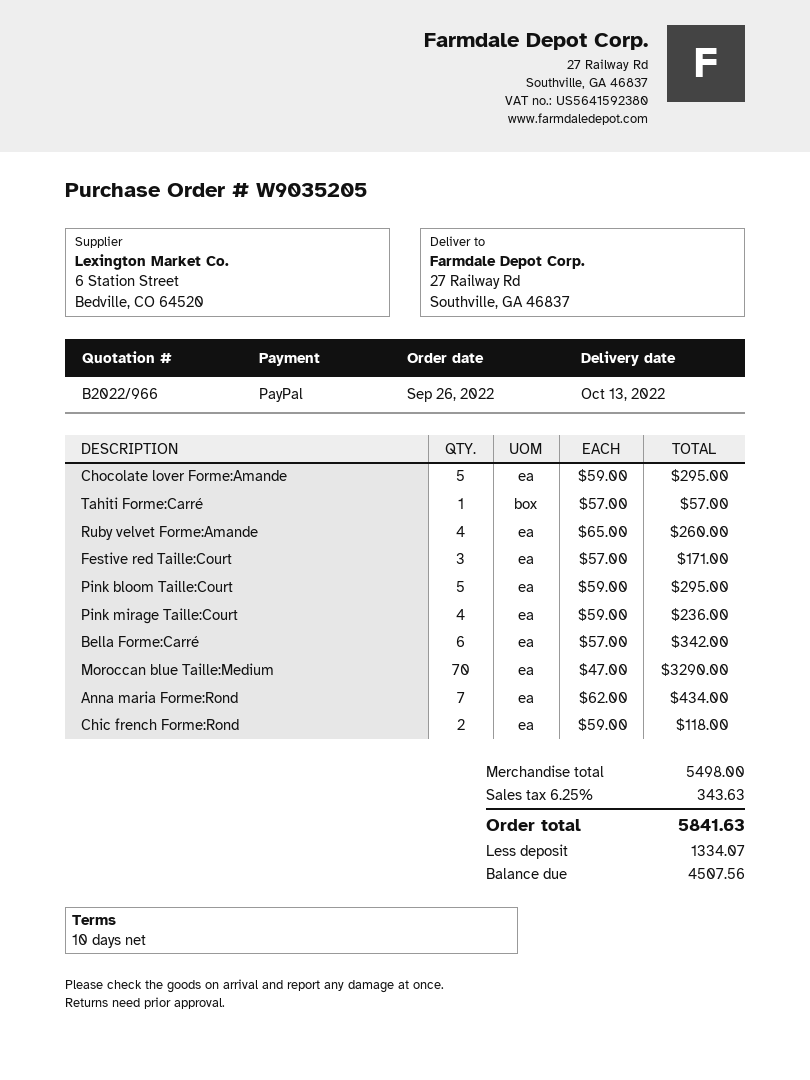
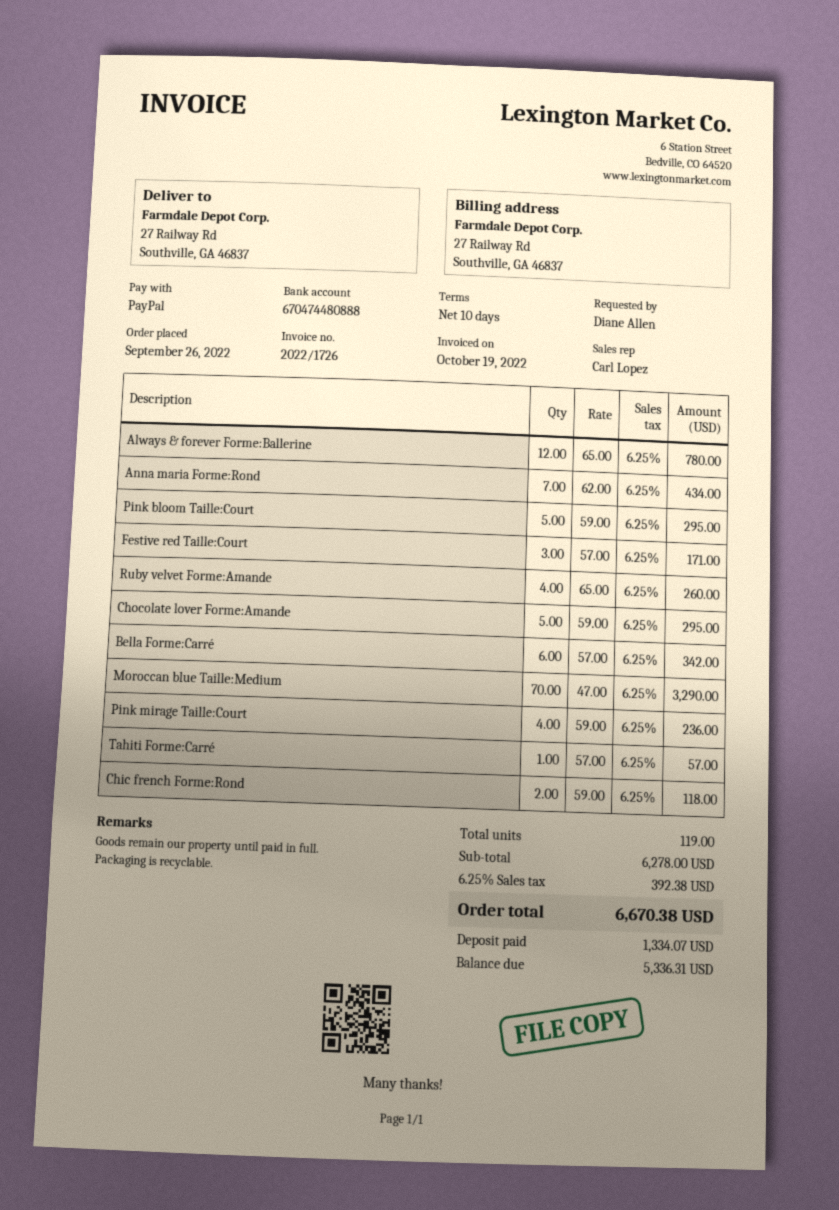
Always & forever Forme:Ballerine: none -> 12 x 65.00 = 780.00
subtotal: 5498.00 -> 6278.00
tax: 6.25% = 343.63 -> 6.25% = 392.38
total: 5841.63 -> 6670.38
balance: 4507.56 -> 5336.31

